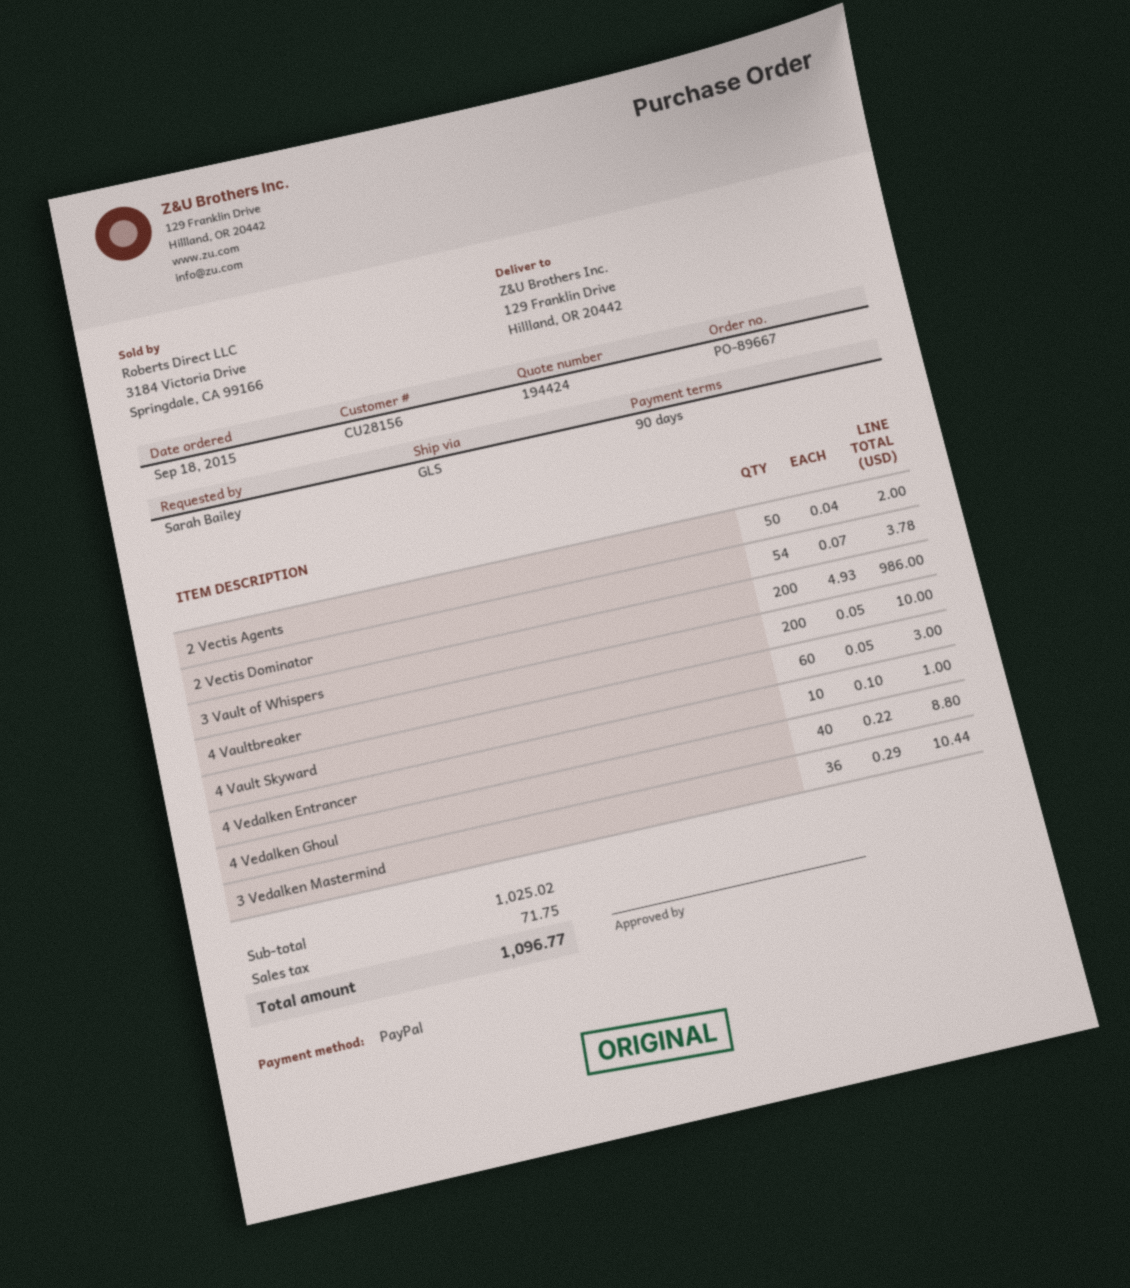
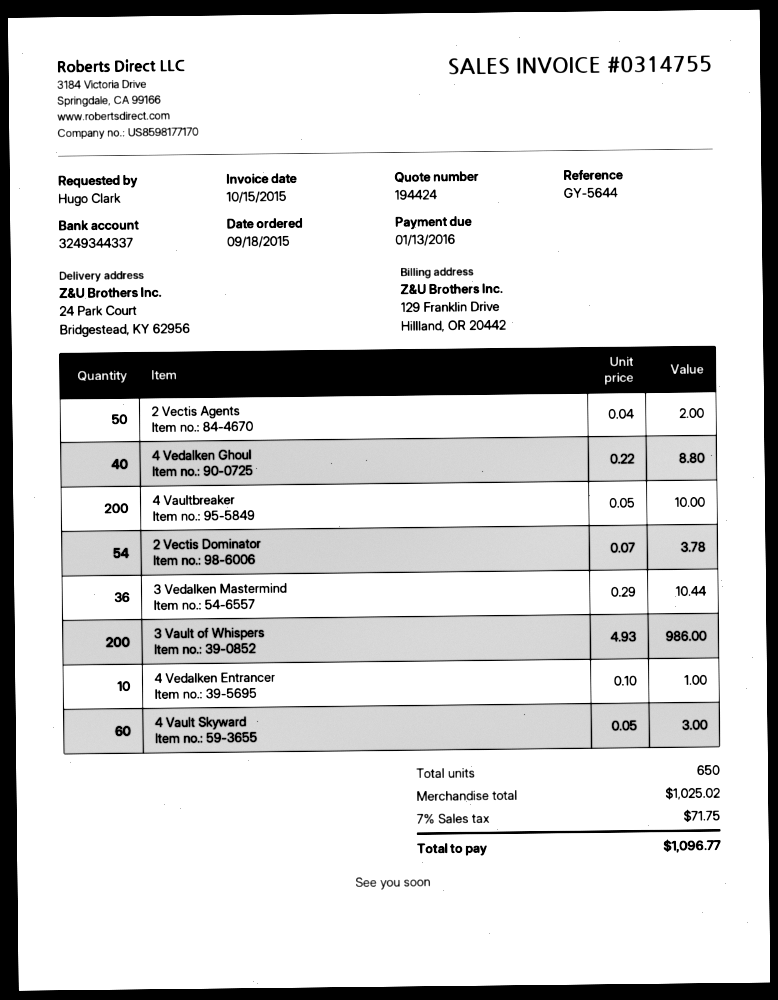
ordered by: Sarah Bailey -> Hugo Clark
ship to: 129 Franklin Drive, Hillland, OR 20442 -> 24 Park Court, Bridgestead, KY 62956

